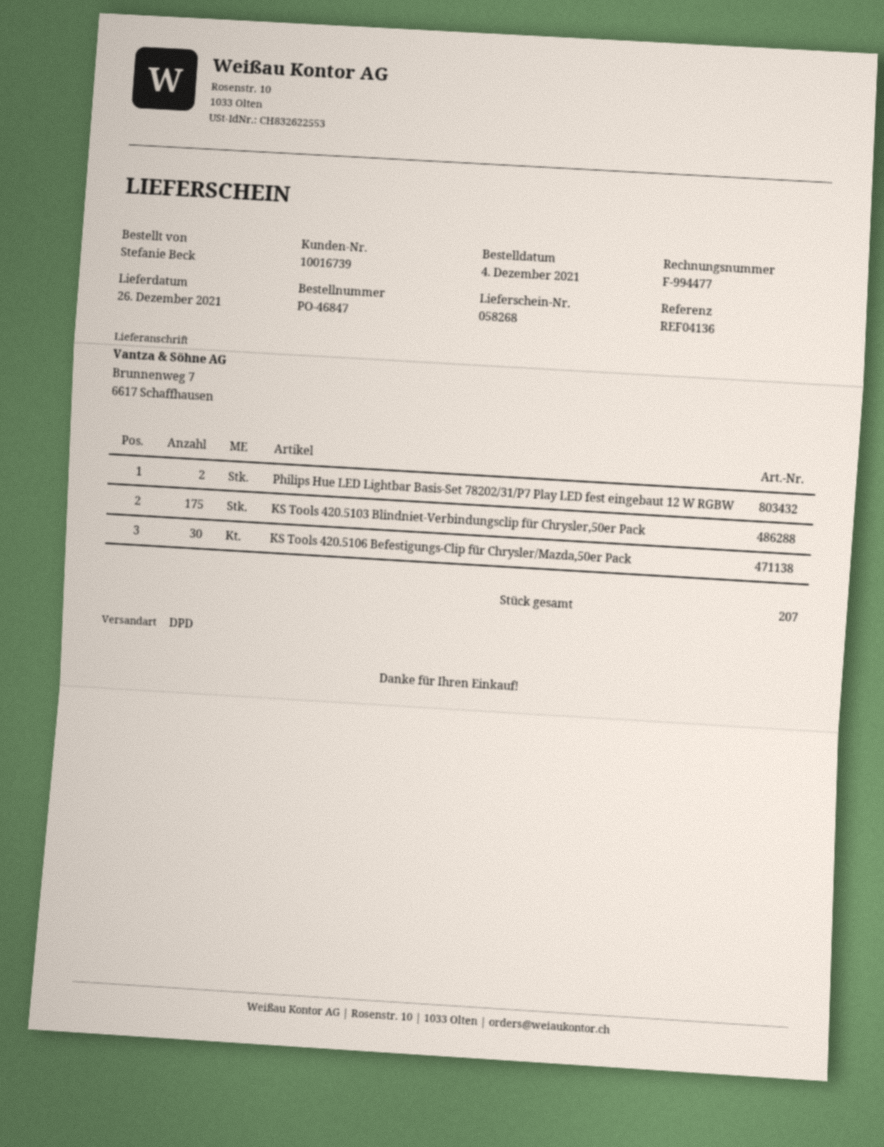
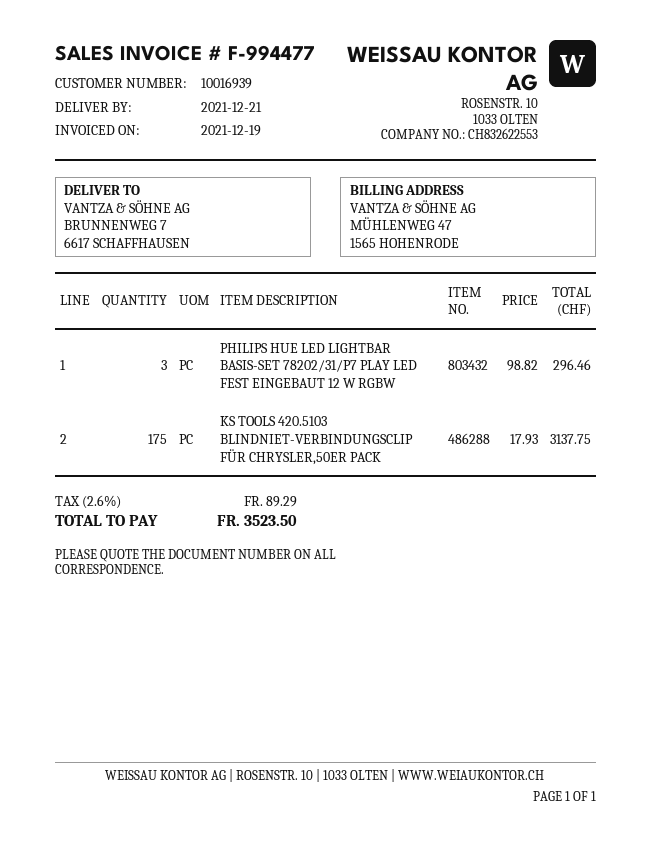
delivery date: 2021-12-26 -> 2021-12-21
customer number: 10016739 -> 10016939
Philips Hue LED Lightbar Basis-Set 78202/31/P7 Play LED fest eingebaut 12 W RGBW: 2 -> 3
KS Tools 420.5106 Befestigungs-Clip für Chrysler/Mazda,50er Pack: 30 -> none

